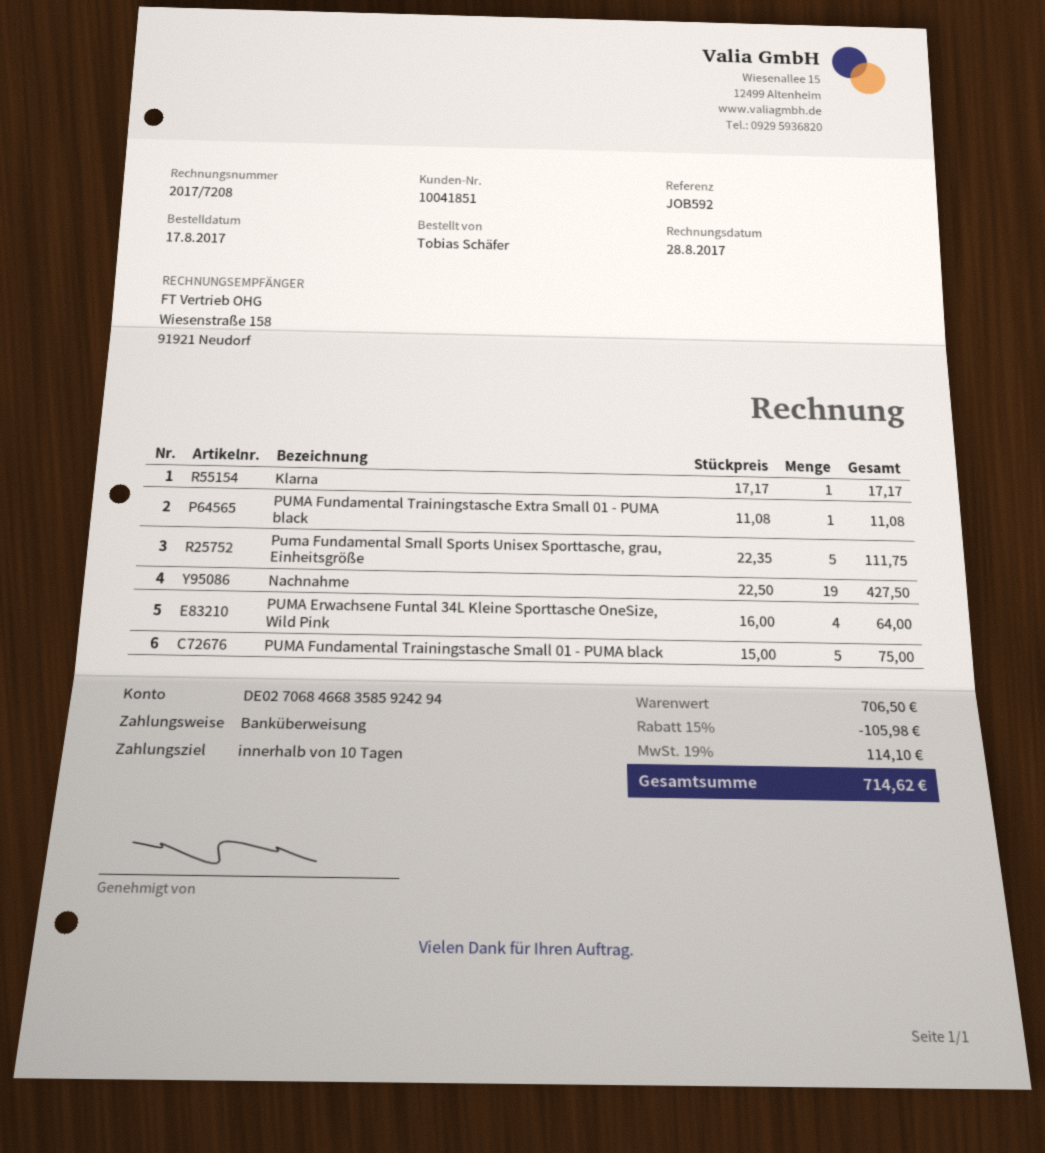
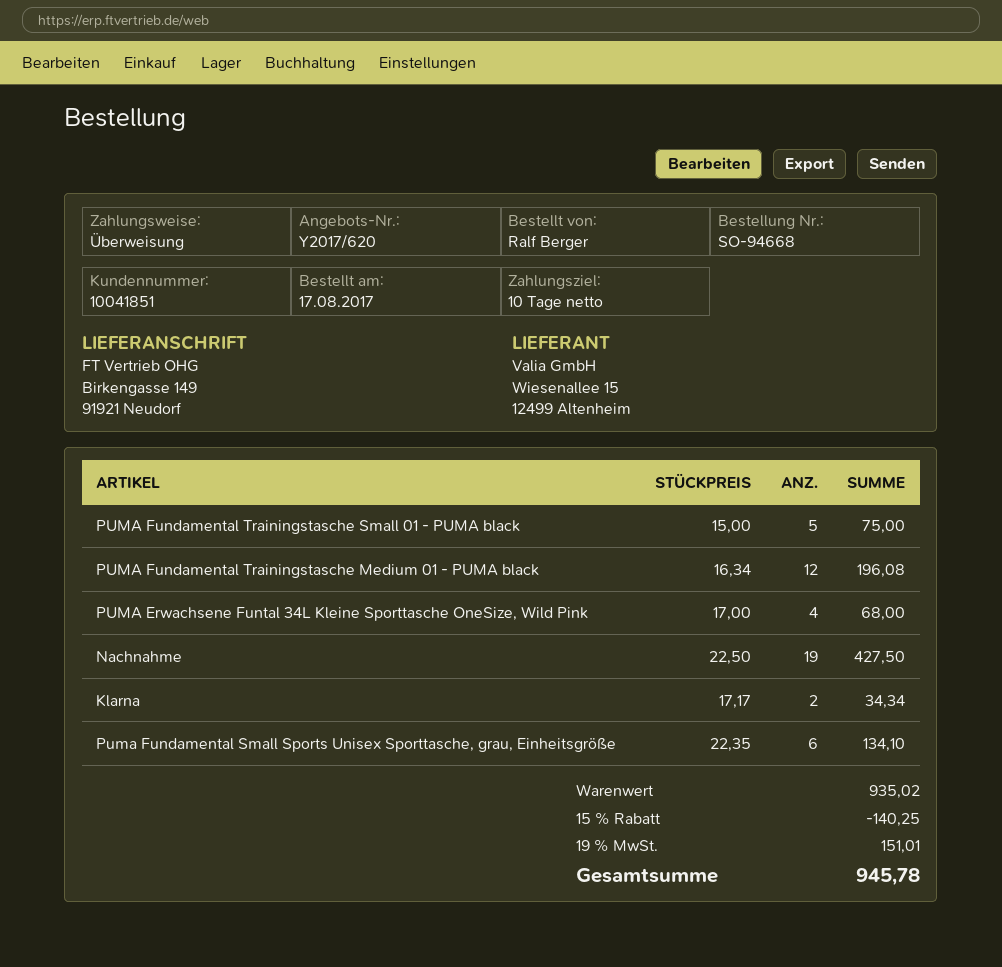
ordered by: Tobias Schäfer -> Ralf Berger
Klarna: 1 x 17.17 = 17.17 -> 2 x 17.17 = 34.34
PUMA Fundamental Trainingstasche Extra Small 01 - PUMA black: 1 x 11.08 = 11.08 -> none
Puma Fundamental Small Sports Unisex Sporttasche, grau, Einheitsgröße: 5 x 22.35 = 111.75 -> 6 x 22.35 = 134.10
PUMA Erwachsene Funtal 34L Kleine Sporttasche OneSize, Wild Pink: 4 x 16.00 = 64.00 -> 4 x 17.00 = 68.00
PUMA Fundamental Trainingstasche Medium 01 - PUMA black: none -> 12 x 16.34 = 196.08
subtotal: 706.50 -> 935.02
discount: 15% = 105.98 -> 15% = 140.25
tax: 19% = 114.10 -> 19% = 151.01
total: 714.62 -> 945.78

